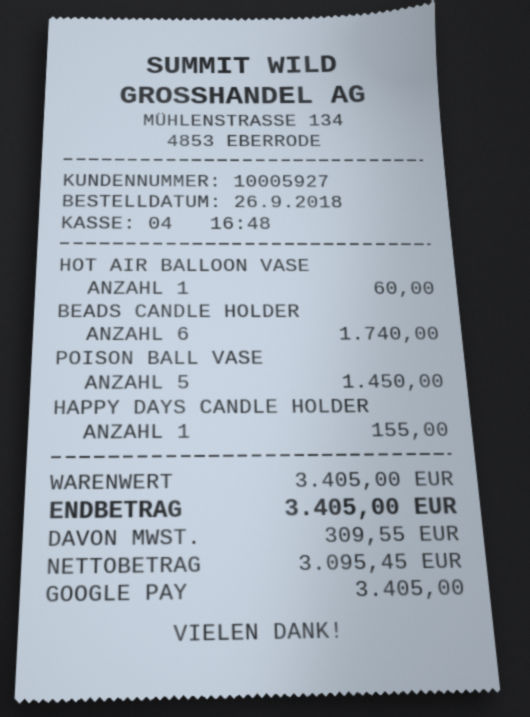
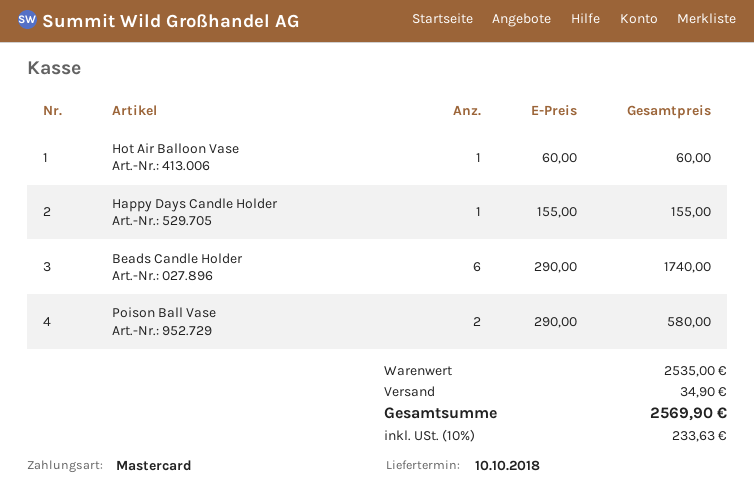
payment method: Google Pay -> Mastercard
POISON BALL VASE: 5 for 1450.00 -> 2 for 580.00
subtotal: 3405.00 -> 2535.00
shipping: none -> 34.90
tax: 309.55 -> 233.63
total: 3405.00 -> 2569.90

